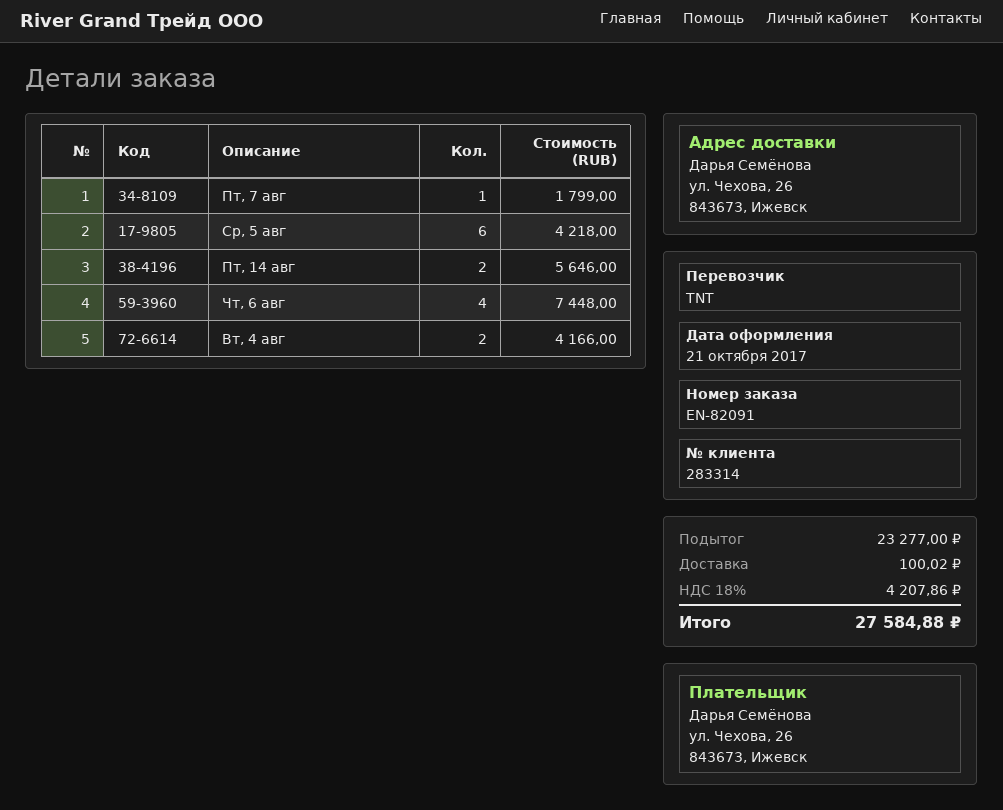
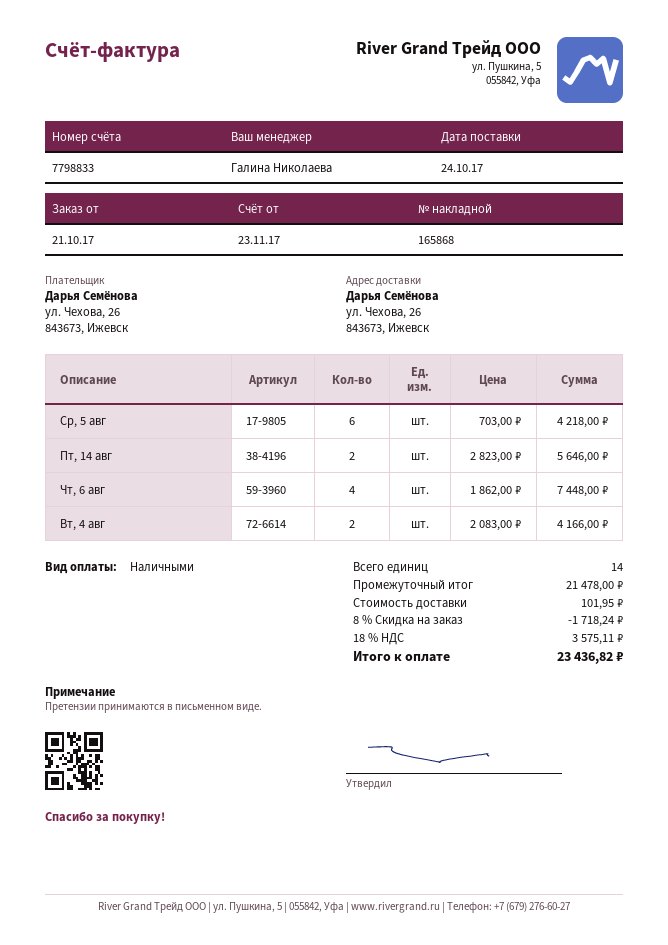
Пт, 7 авг: 1 for 1799.00 -> none
subtotal: 23277.00 -> 21478.00
discount: none -> 8% = 1718.24
shipping: 100.02 -> 101.95
tax: 18% = 4207.86 -> 18% = 3575.11
total: 27584.88 -> 23436.82

